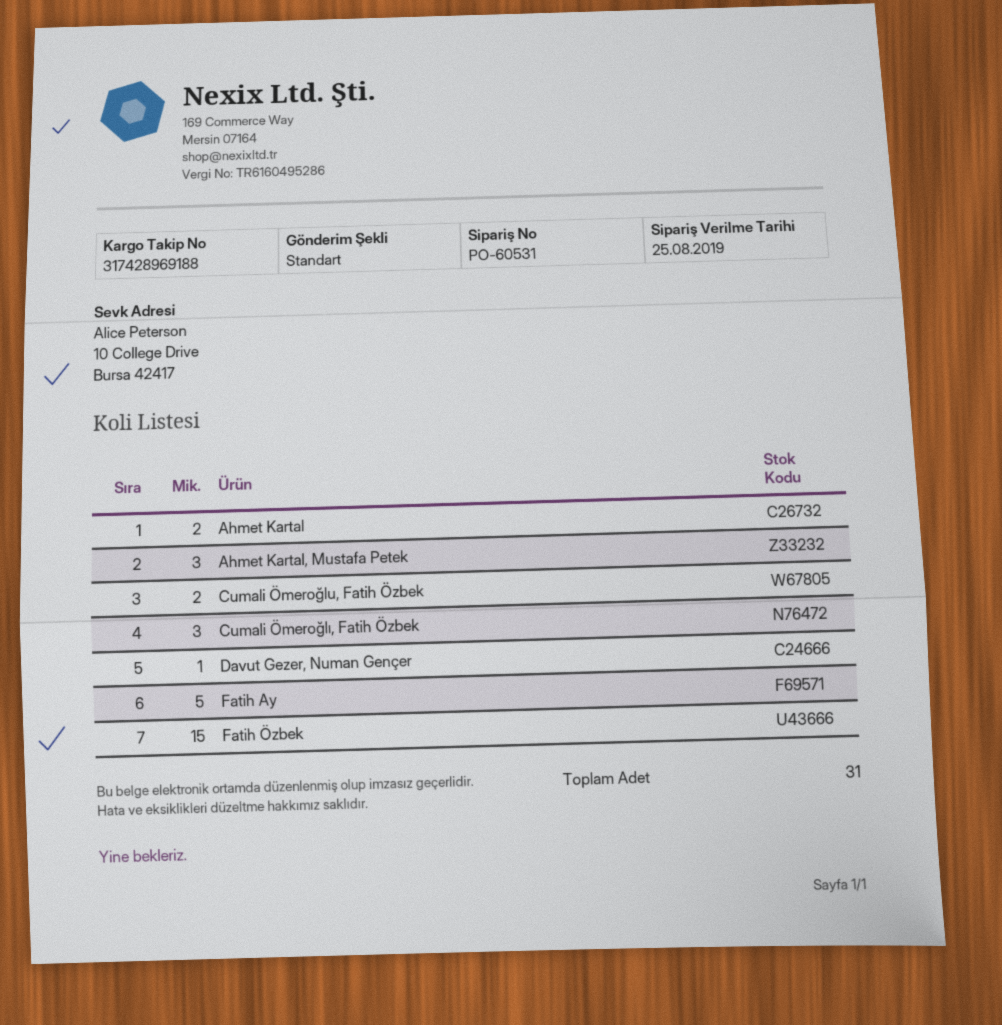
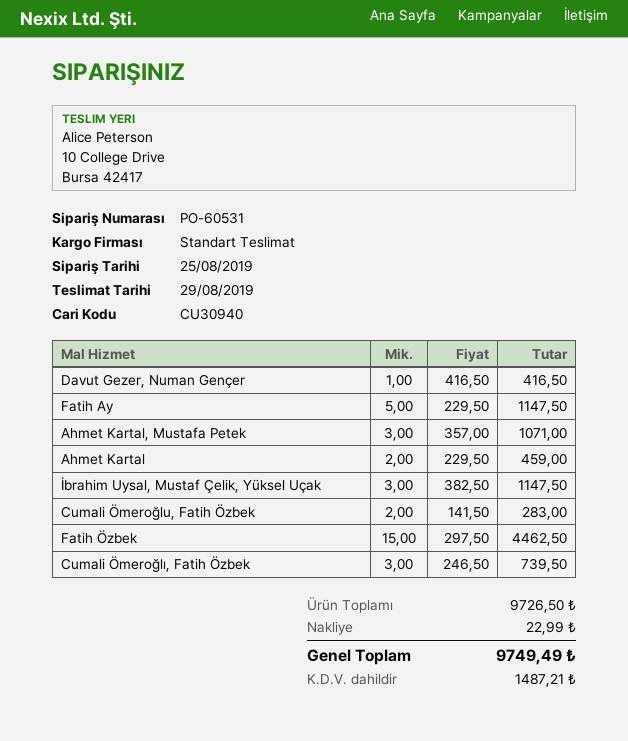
İbrahim Uysal, Mustaf Çelik, Yüksel Uçak: none -> 3

